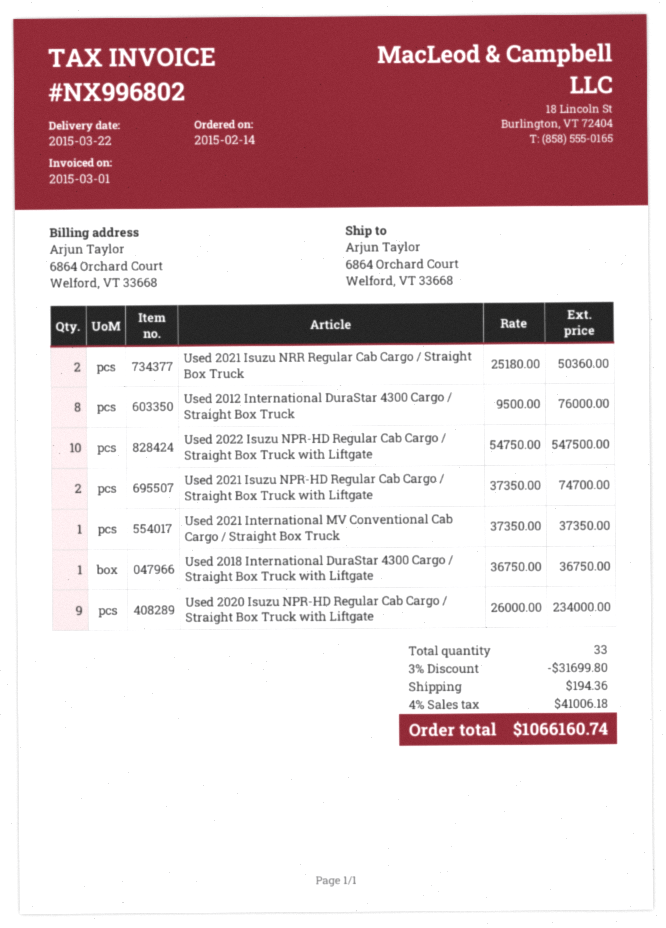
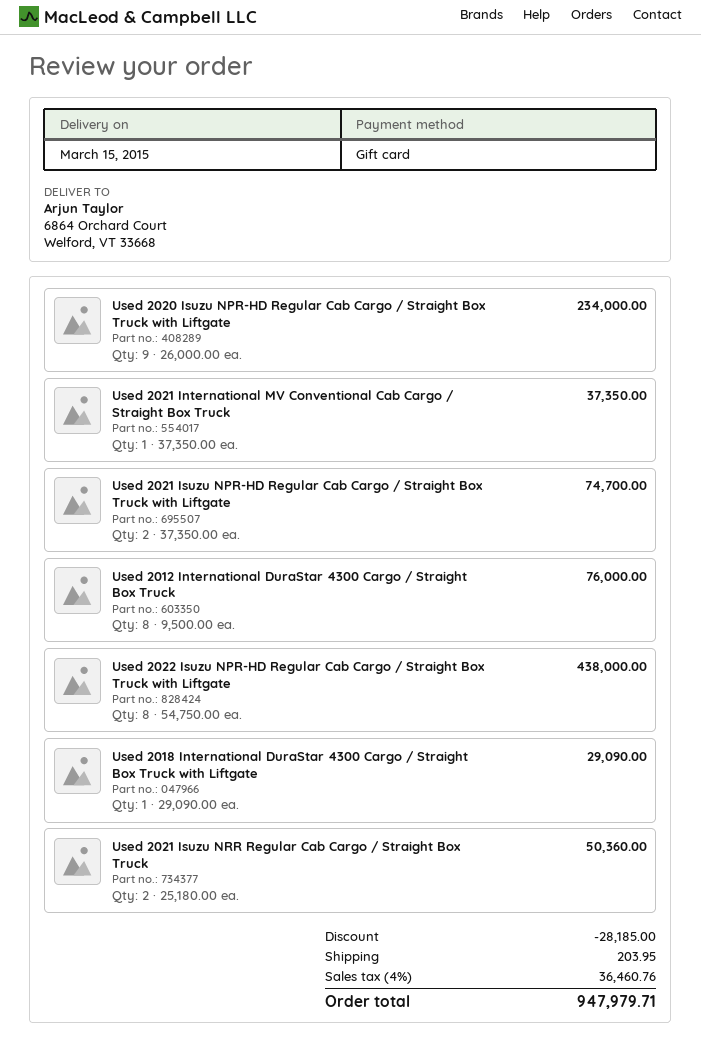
delivery date: 2015-03-22 -> 2015-03-15
Used 2022 Isuzu NPR-HD Regular Cab Cargo / Straight Box Truck with Liftgate: 10 x 54750.00 = 547500.00 -> 8 x 54750.00 = 438000.00
Used 2018 International DuraStar 4300 Cargo / Straight Box Truck with Liftgate: 1 x 36750.00 = 36750.00 -> 1 x 29090.00 = 29090.00
discount: 31699.80 -> 28185.00
shipping: 194.36 -> 203.95
tax: 4% = 41006.18 -> 4% = 36460.76
total: 1066160.74 -> 947979.71

